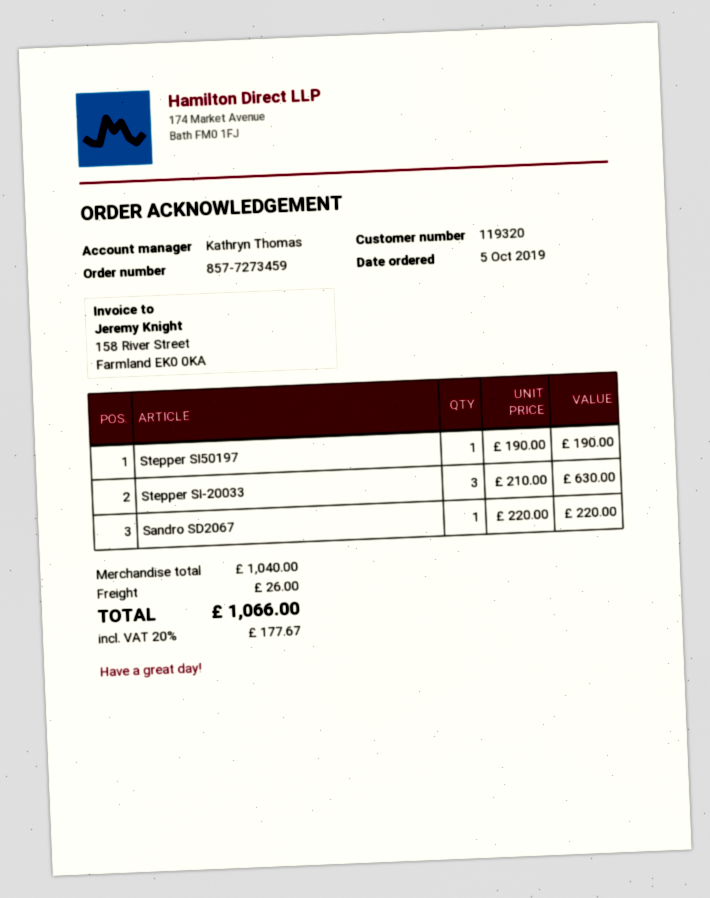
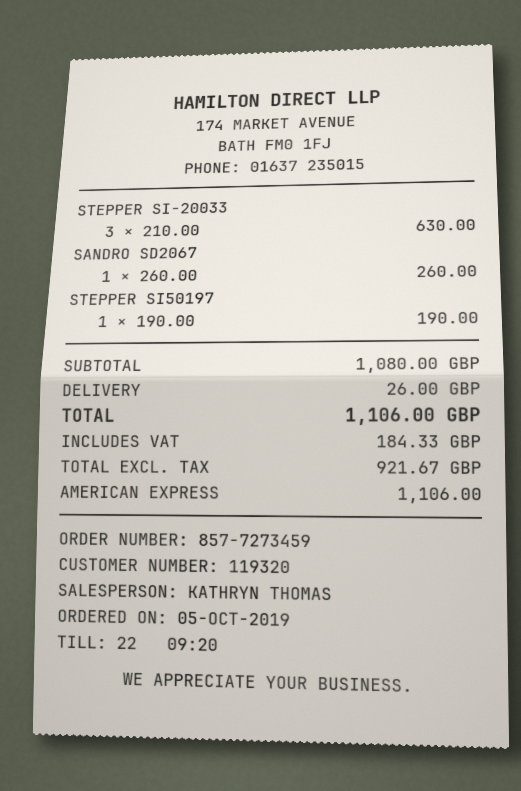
Sandro SD2067: 1 x 220.00 = 220.00 -> 1 x 260.00 = 260.00
subtotal: 1040.00 -> 1080.00
tax: 177.67 -> 184.33
total: 1066.00 -> 1106.00

